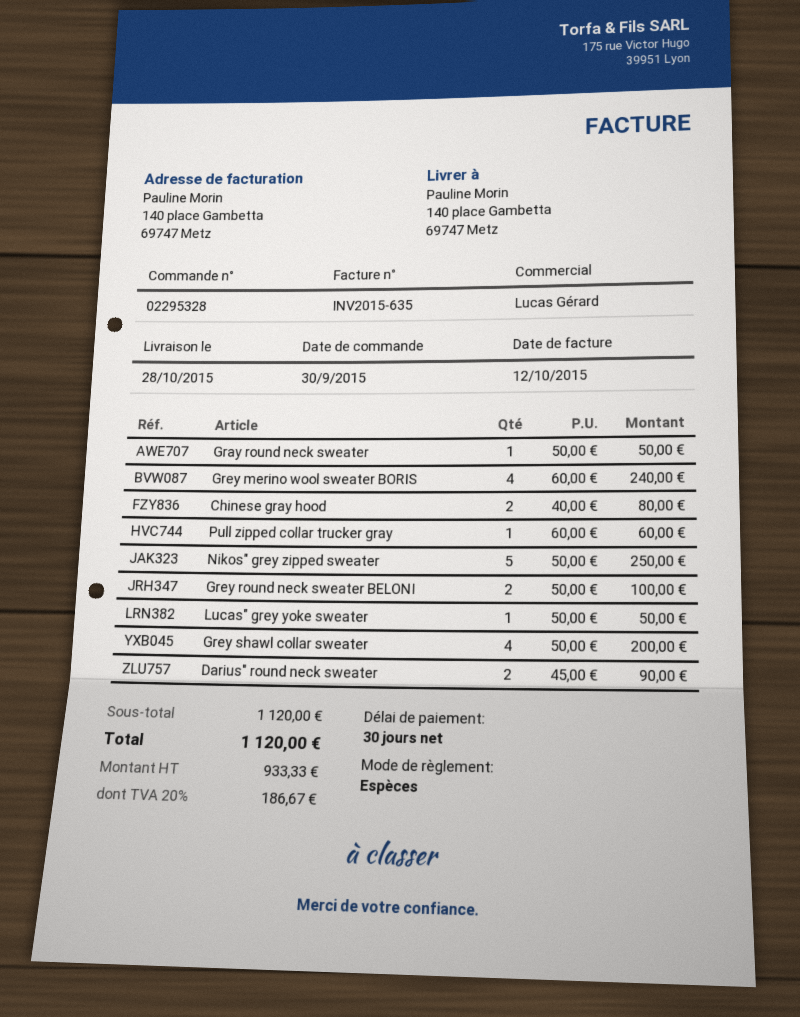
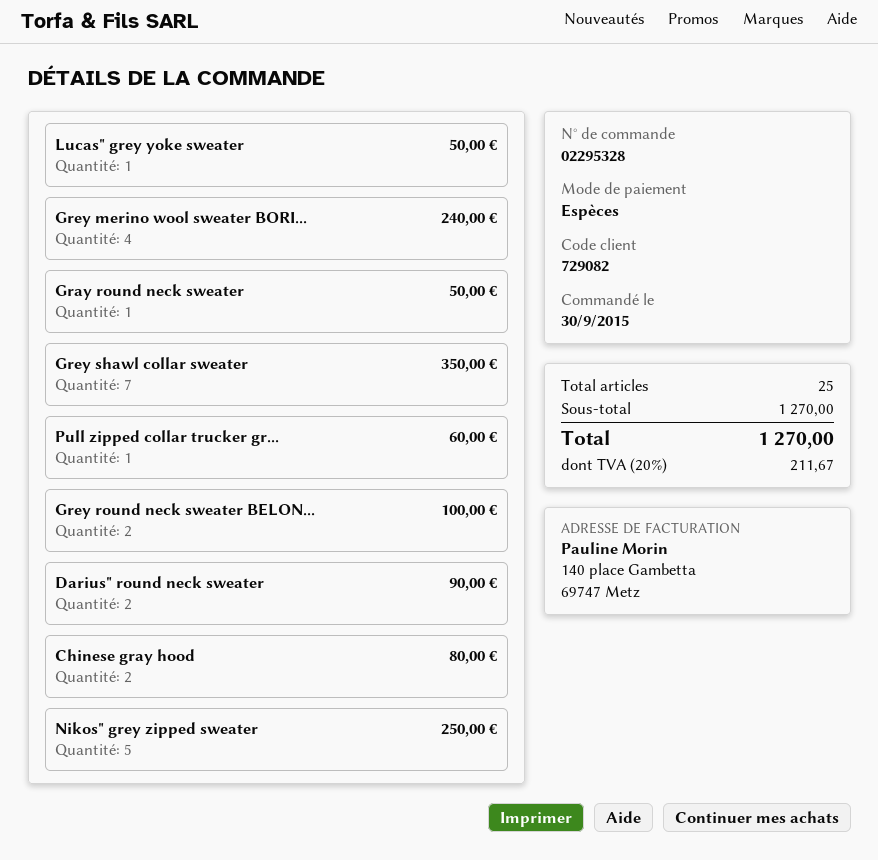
Grey shawl collar sweater: 4 for 200.00 -> 7 for 350.00
subtotal: 1120.00 -> 1270.00
tax: 20% = 186.67 -> 20% = 211.67
total: 1120.00 -> 1270.00

